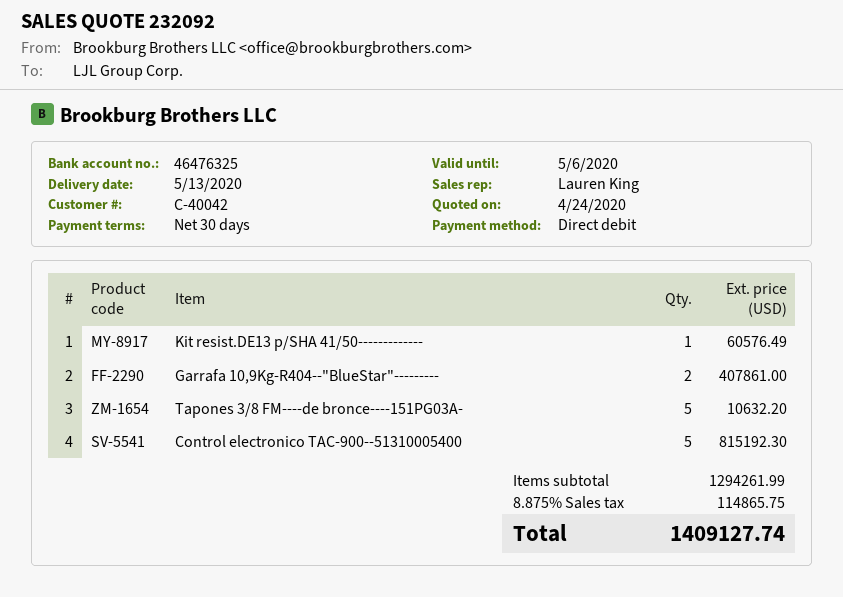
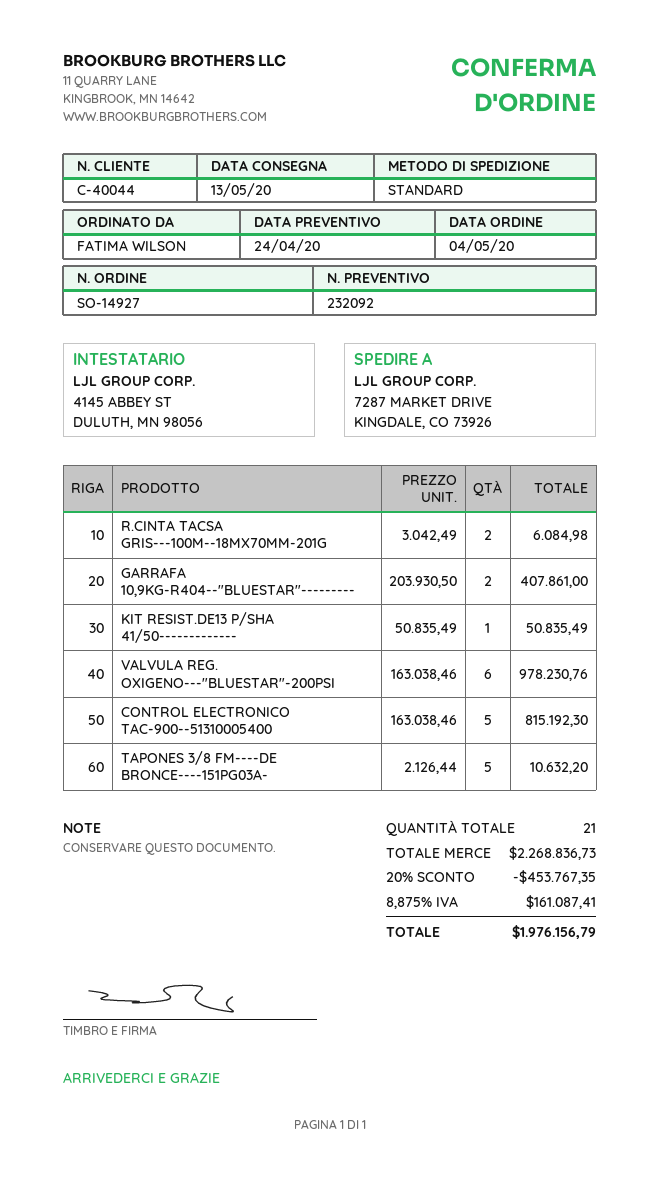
customer number: C-40042 -> C-40044
Kit resist.DE13 p/SHA 41/50-------------: 1 for 60576.49 -> 1 for 50835.49
R.CINTA TACSA GRIS---100M--18MX70MM-201G: none -> 2 for 6084.98
VALVULA REG. OXIGENO---"BLUESTAR"-200PSI: none -> 6 for 978230.76
subtotal: 1294261.99 -> 2268836.73
discount: none -> 20% = 453767.35
tax: 8.875% = 114865.75 -> 8.875% = 161087.41
total: 1409127.74 -> 1976156.79

